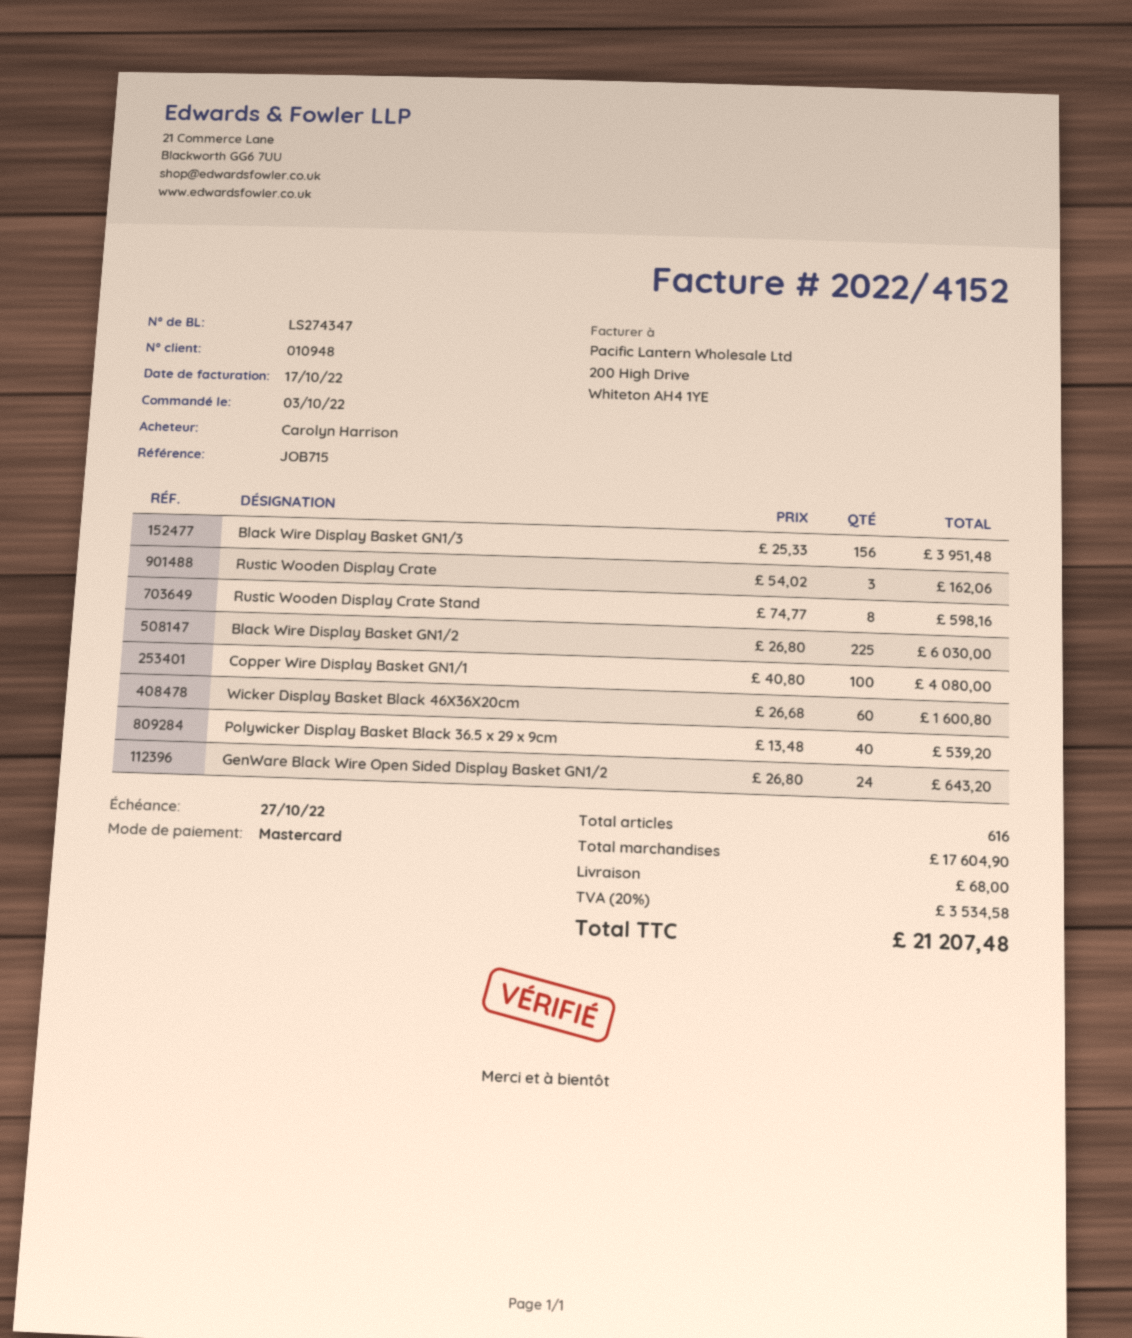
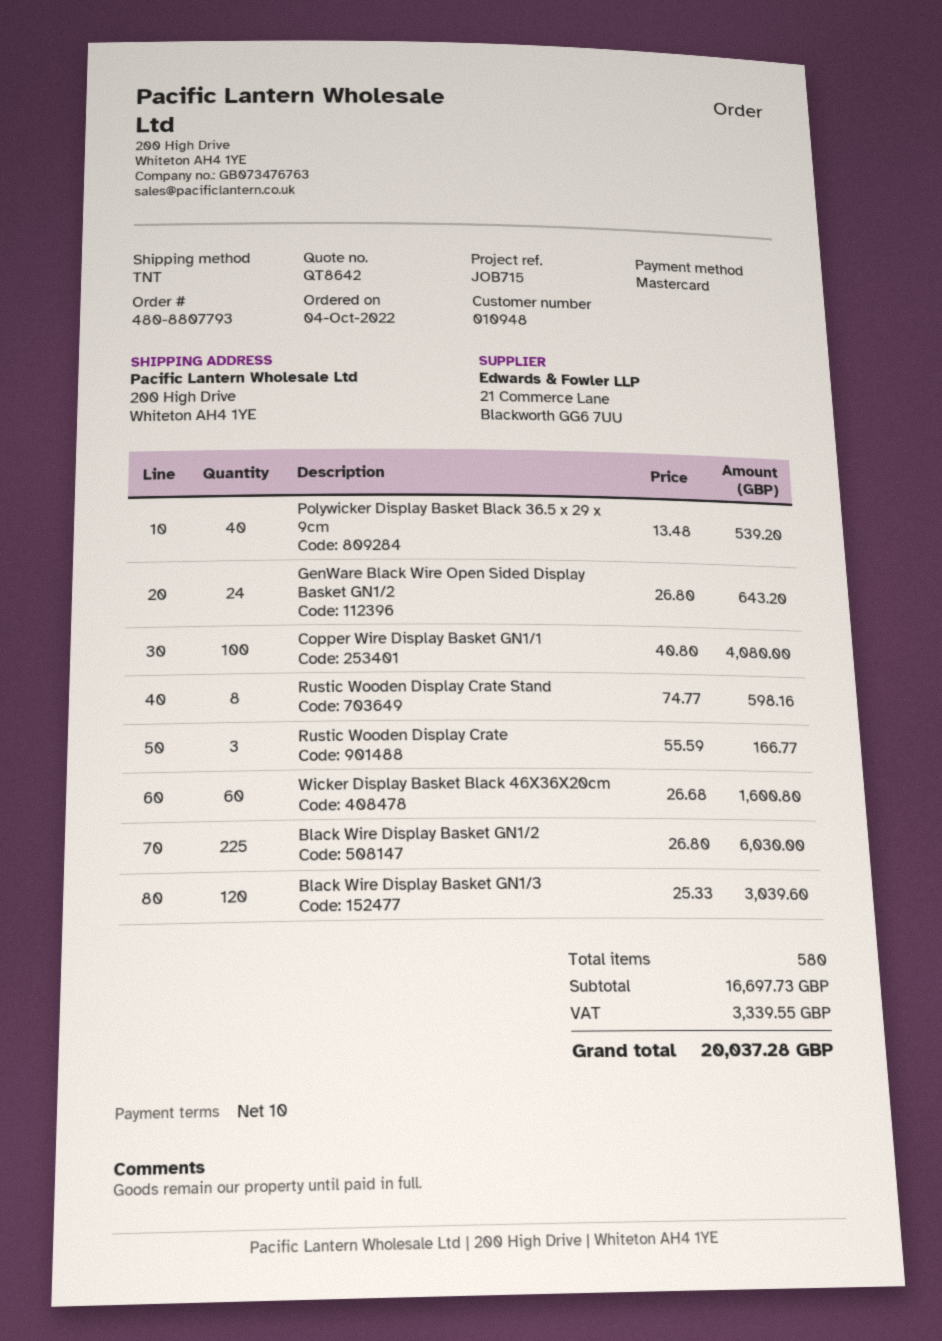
order date: 2022-10-03 -> 2022-10-04
Black Wire Display Basket GN1/3: 156 x 25.33 = 3951.48 -> 120 x 25.33 = 3039.60
Rustic Wooden Display Crate: 3 x 54.02 = 162.06 -> 3 x 55.59 = 166.77
total quantity: 616 -> 580
subtotal: 17604.90 -> 16697.73
shipping: 68.00 -> none
tax: 3534.58 -> 3339.55
total: 21207.48 -> 20037.28

